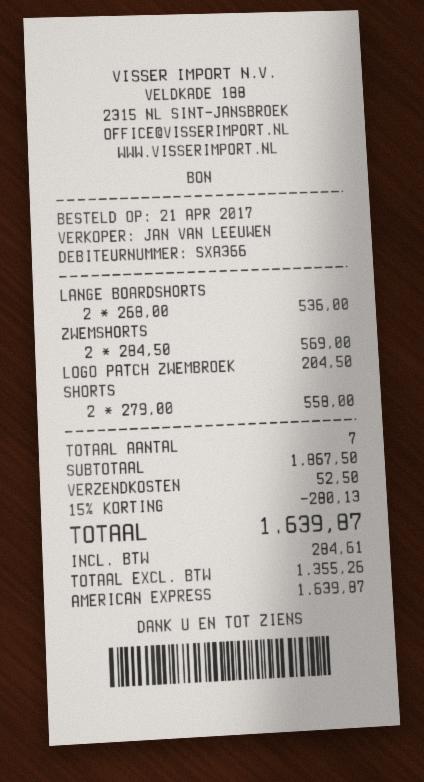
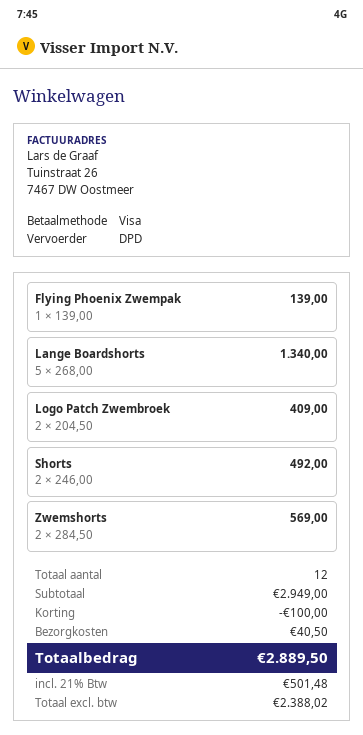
payment method: American Express -> Visa
LANGE BOARDSHORTS: 2 x 268.00 = 536.00 -> 5 x 268.00 = 1340.00
LOGO PATCH ZWEMBROEK: 1 x 204.50 = 204.50 -> 2 x 204.50 = 409.00
SHORTS: 2 x 279.00 = 558.00 -> 2 x 246.00 = 492.00
Flying Phoenix Zwempak: none -> 1 x 139.00 = 139.00
total quantity: 7 -> 12
subtotal: 1867.50 -> 2949.00
discount: 280.13 -> 100.00
shipping: 52.50 -> 40.50
net: 1355.26 -> 2388.02
tax: 284.61 -> 501.48
total: 1639.87 -> 2889.50

